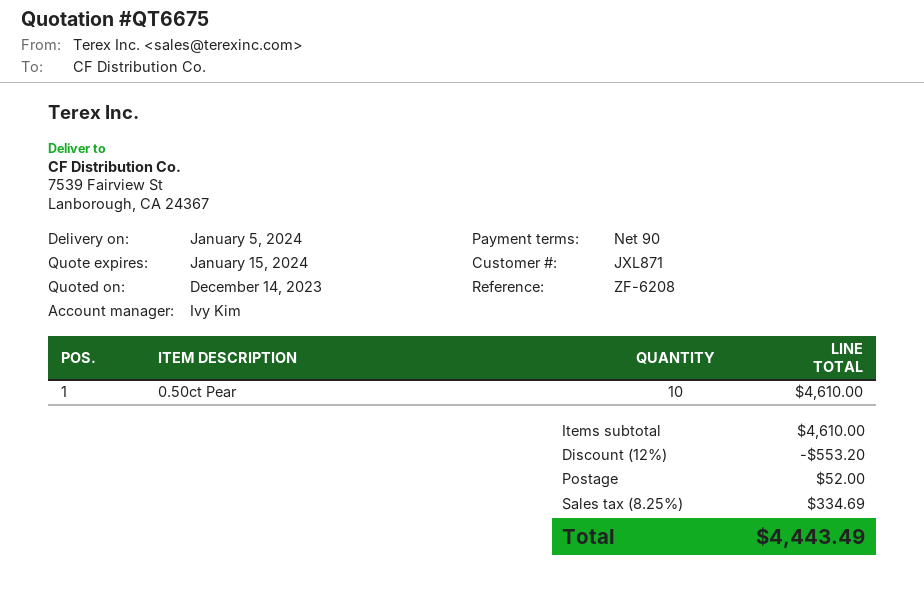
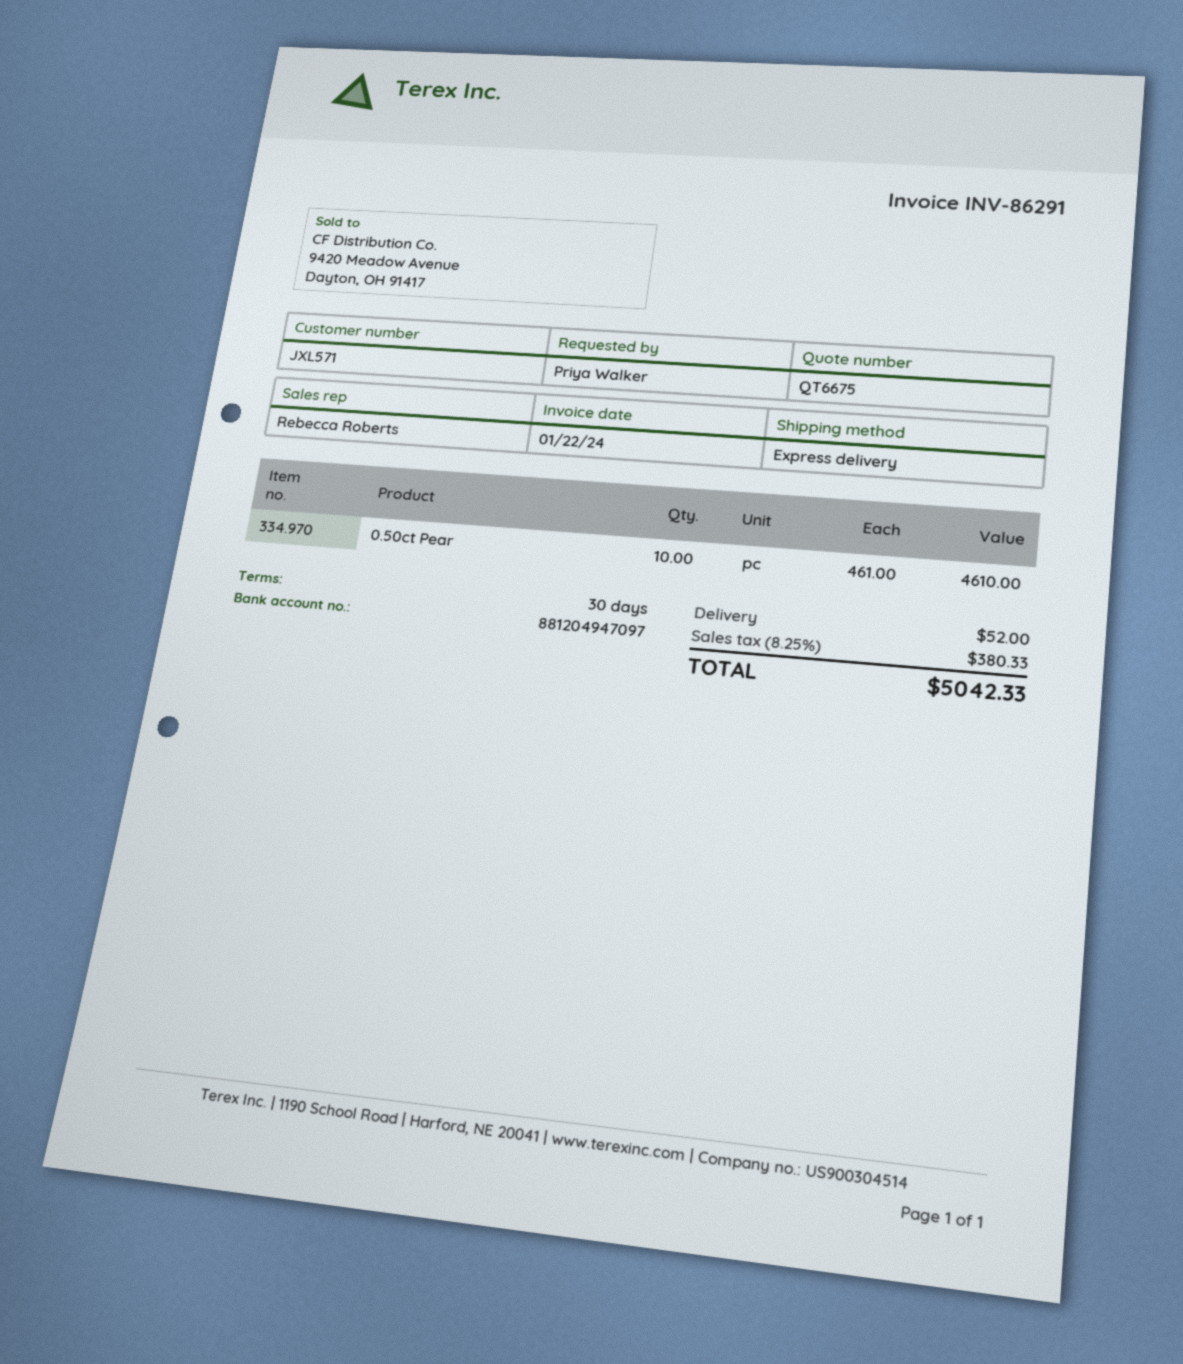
payment terms: 90 days -> 30 days
customer number: JXL871 -> JXL571
sales rep: Ivy Kim -> Rebecca Roberts
discount: 12% = 553.20 -> none
tax: 8.25% = 334.69 -> 8.25% = 380.33
total: 4443.49 -> 5042.33

